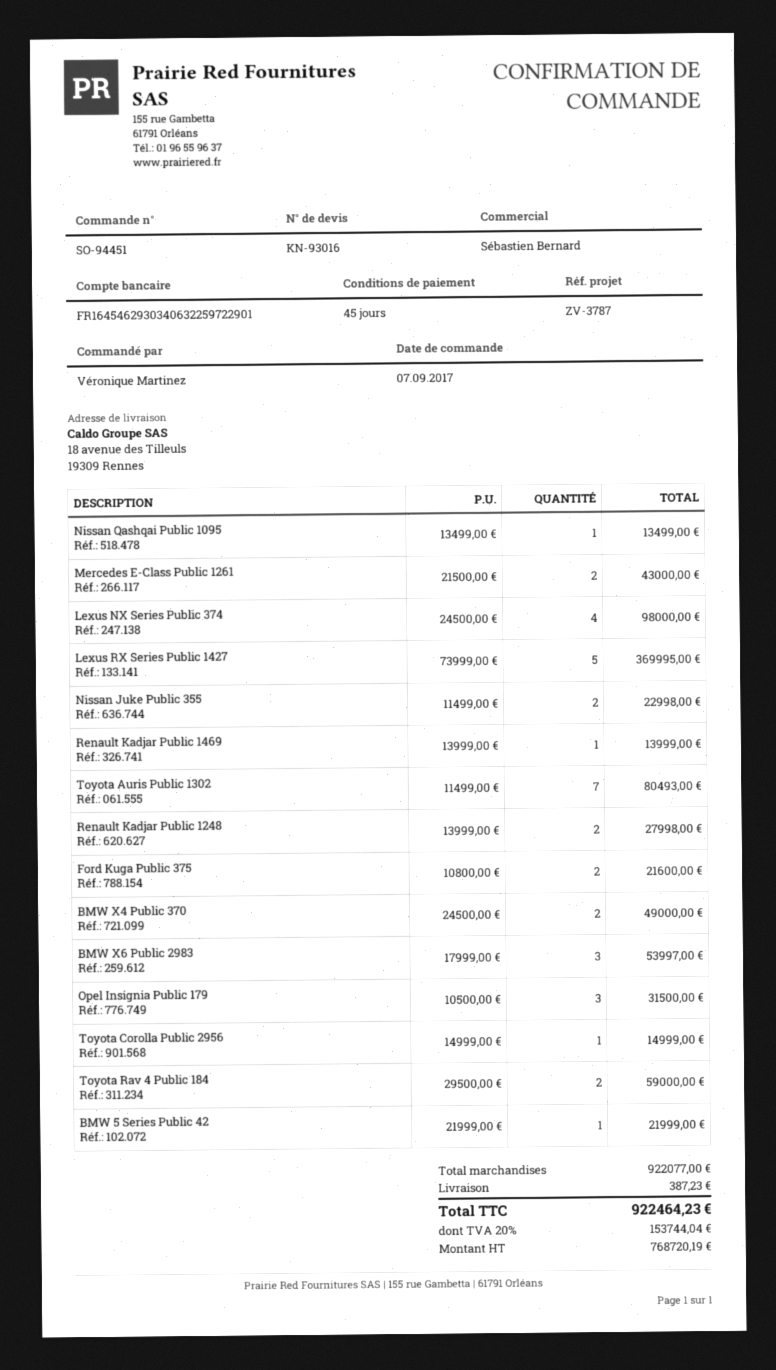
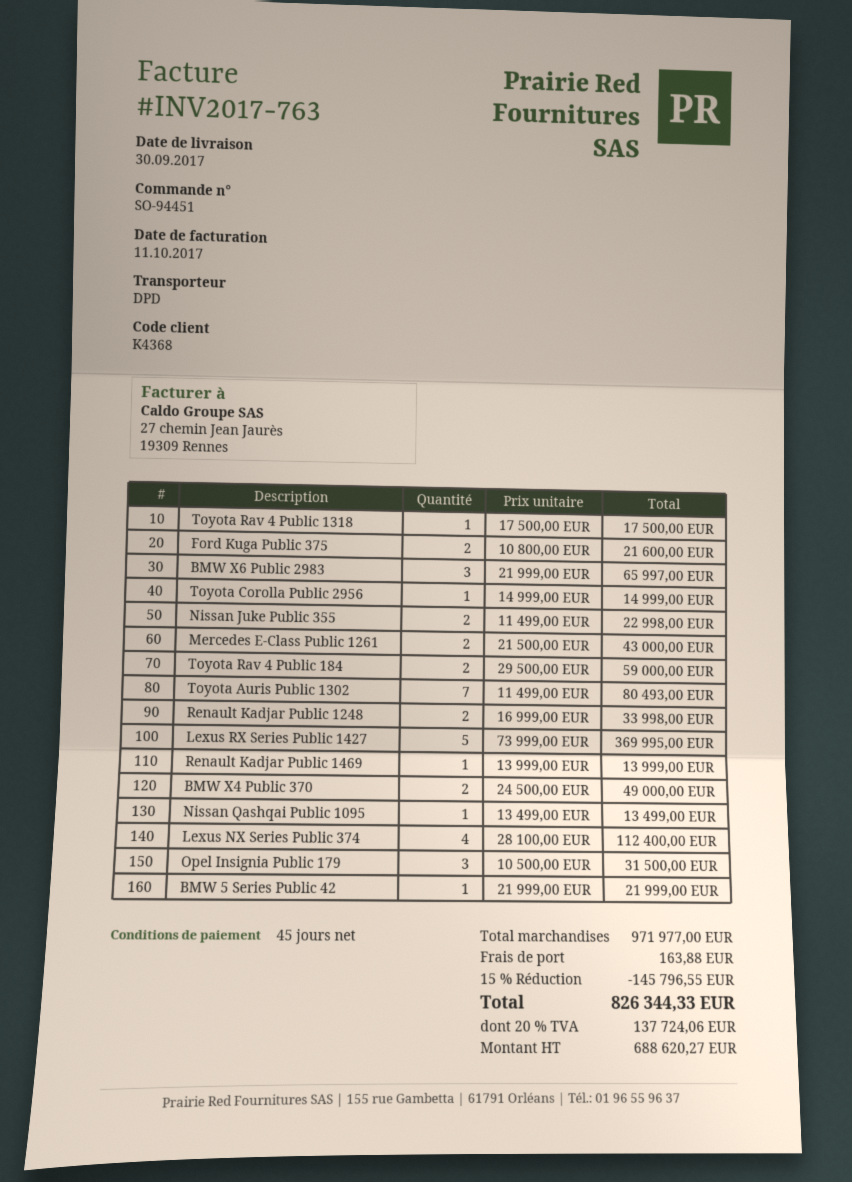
Lexus NX Series Public 374: 4 x 24500.00 = 98000.00 -> 4 x 28100.00 = 112400.00
Renault Kadjar Public 1248: 2 x 13999.00 = 27998.00 -> 2 x 16999.00 = 33998.00
BMW X6 Public 2983: 3 x 17999.00 = 53997.00 -> 3 x 21999.00 = 65997.00
Toyota Rav 4 Public 1318: none -> 1 x 17500.00 = 17500.00
subtotal: 922077.00 -> 971977.00
discount: none -> 15% = 145796.55
shipping: 387.23 -> 163.88
net: 768720.19 -> 688620.27
tax: 20% = 153744.04 -> 20% = 137724.06
total: 922464.23 -> 826344.33

